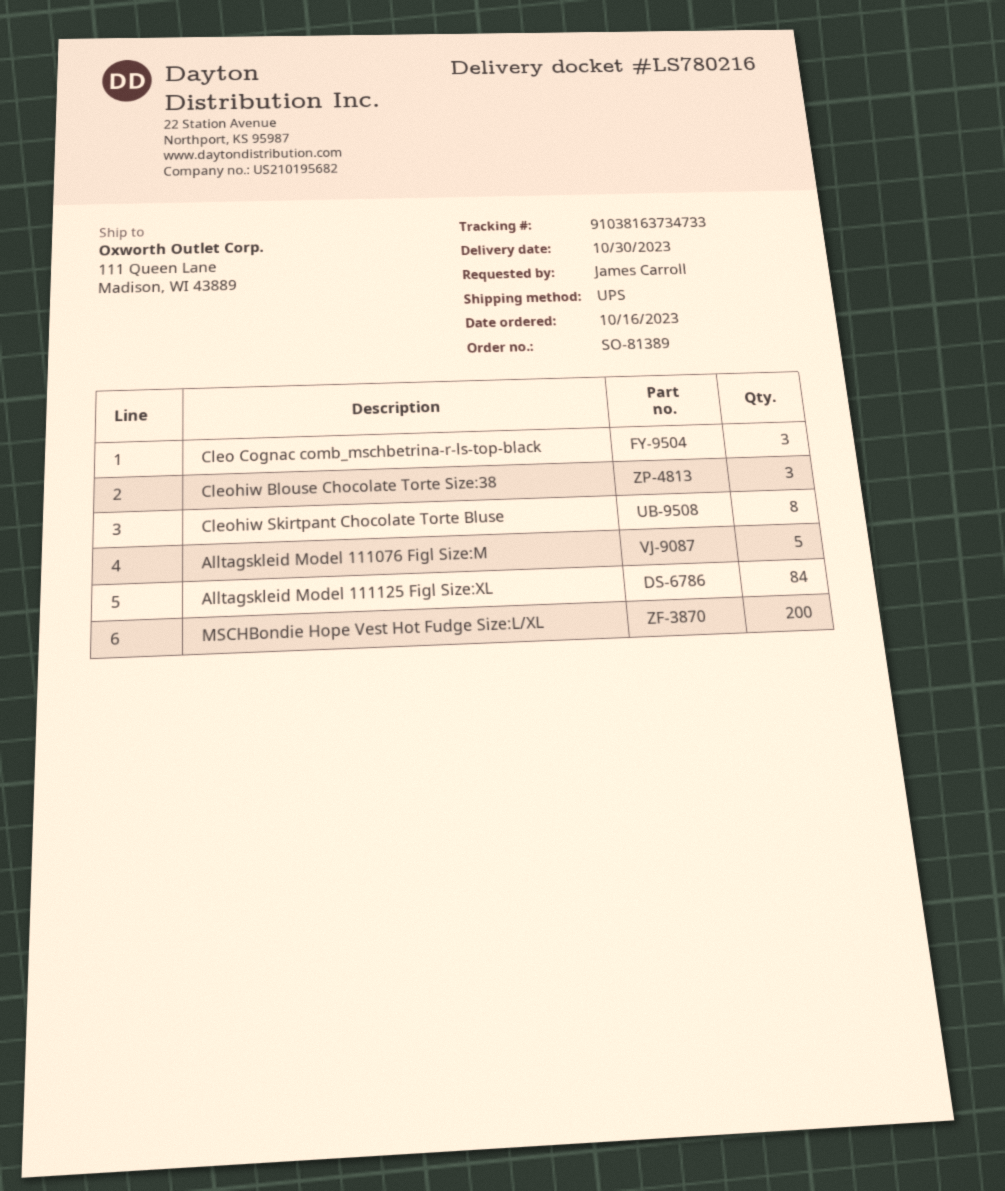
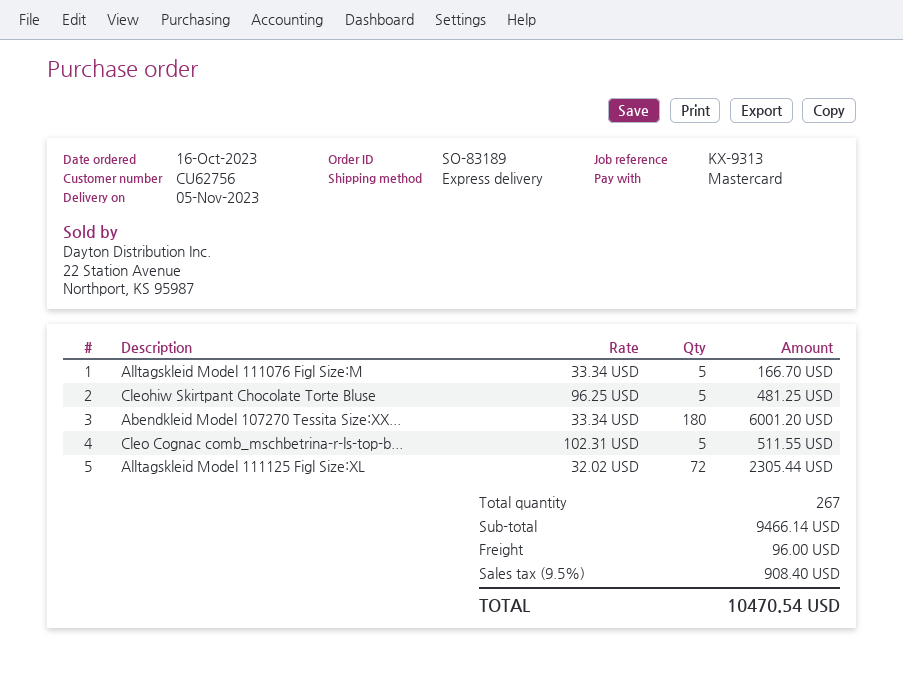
order number: SO-81389 -> SO-83189
delivery date: 2023-10-30 -> 2023-11-05
shipping method: UPS -> express
Cleo Cognac comb_mschbetrina-r-ls-top-black: 3 -> 5
Cleohiw Blouse Chocolate Torte Size:38: 3 -> none
Cleohiw Skirtpant Chocolate Torte Bluse: 8 -> 5
Alltagskleid Model 111125 Figl Size:XL: 84 -> 72
MSCHBondie Hope Vest Hot Fudge Size:L/XL: 200 -> none
Abendkleid Model 107270 Tessita Size:XX...: none -> 180

